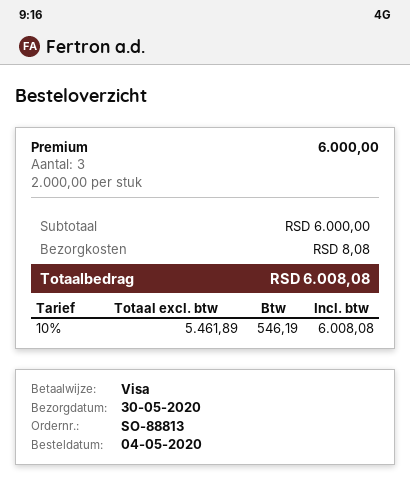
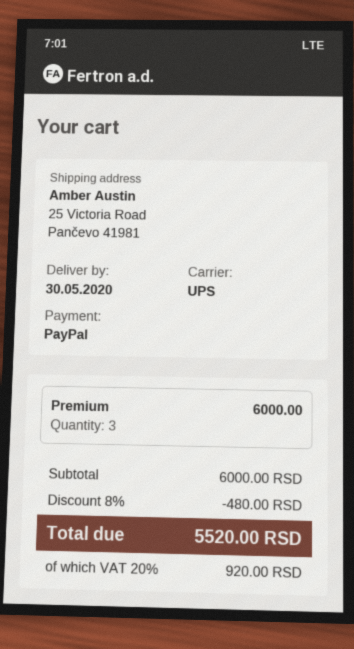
payment method: Visa -> PayPal
discount: none -> 8% = 480.00
shipping: 8.08 -> none
tax: 10% = 546.19 -> 20% = 920.00
total: 6008.08 -> 5520.00

